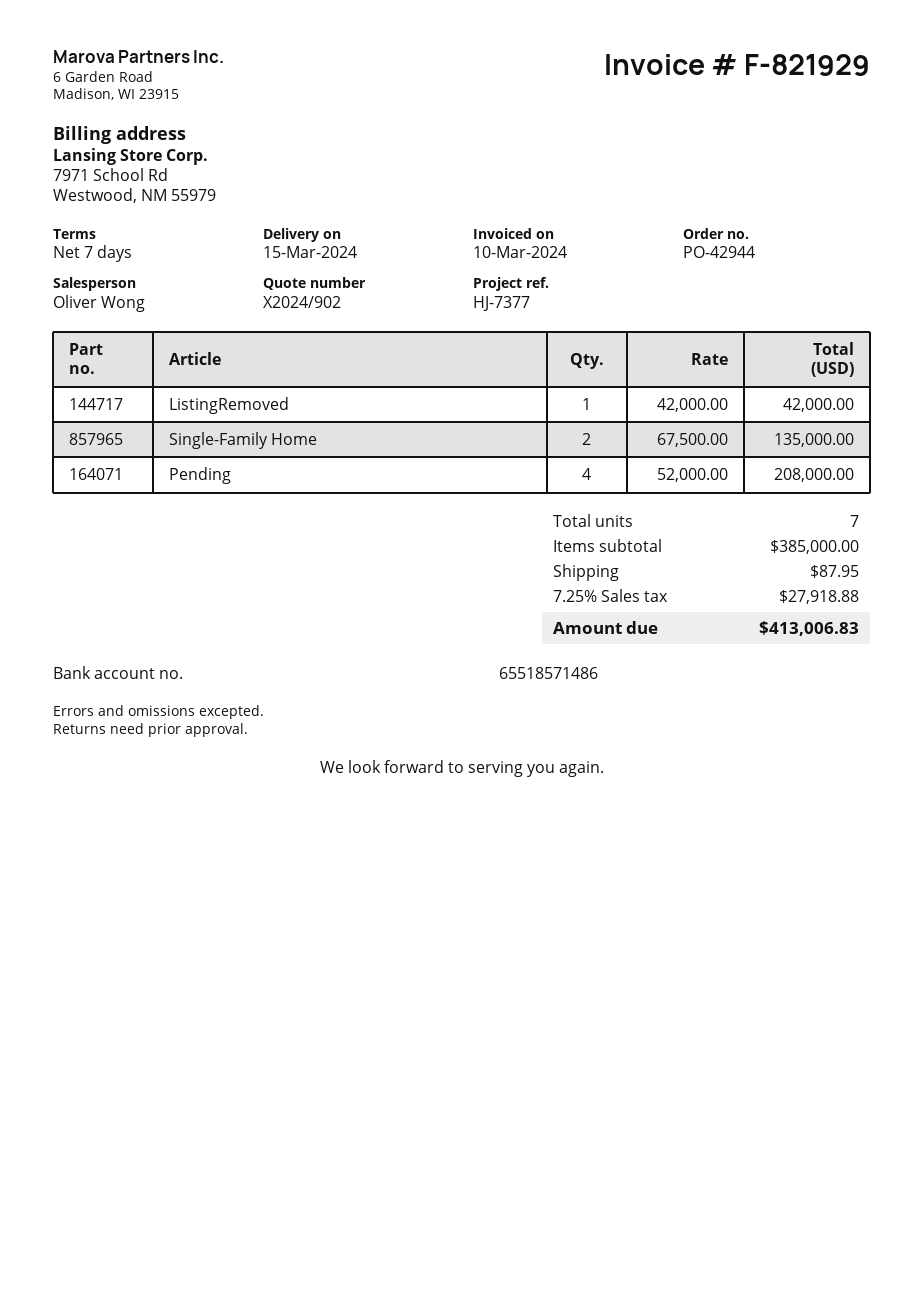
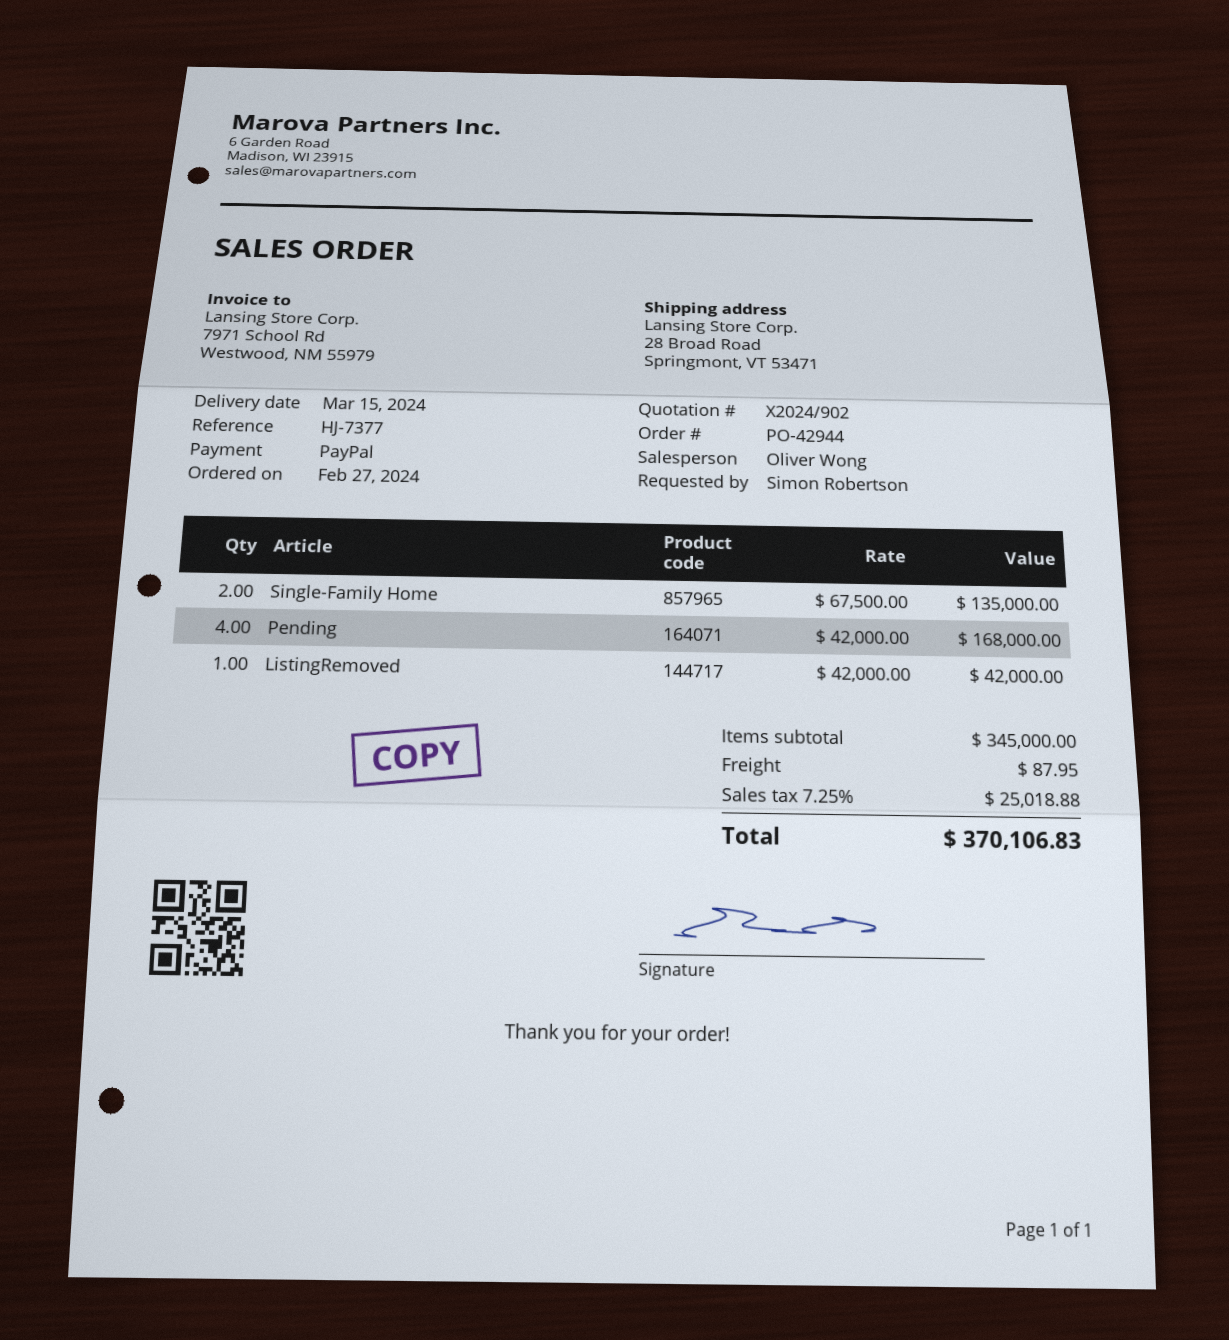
Pending: 4 x 52000.00 = 208000.00 -> 4 x 42000.00 = 168000.00
subtotal: 385000.00 -> 345000.00
tax: 7.25% = 27918.88 -> 7.25% = 25018.88
total: 413006.83 -> 370106.83

